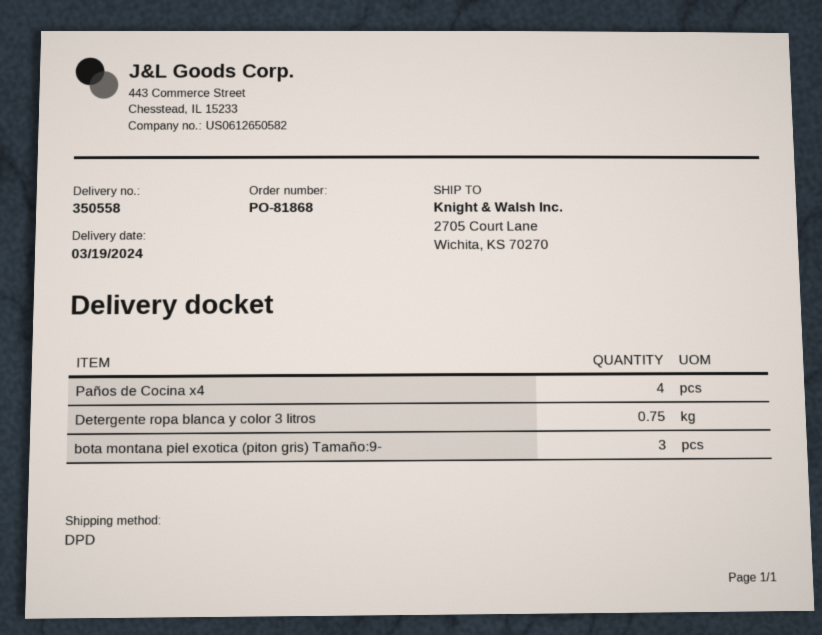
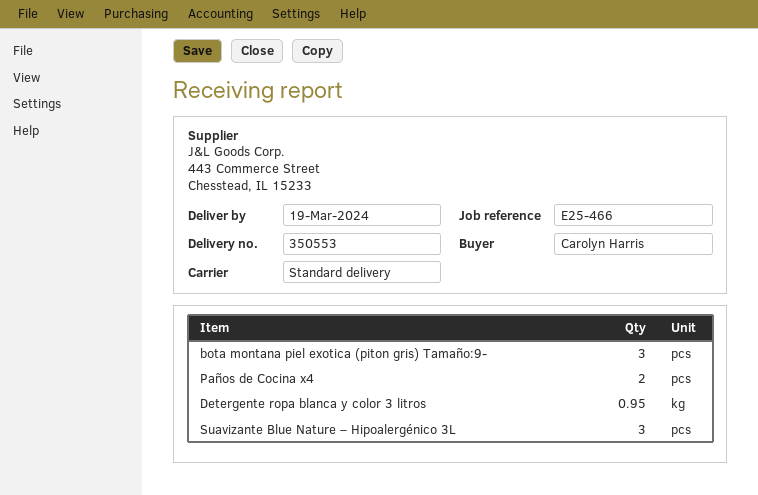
delivery note number: 350558 -> 350553
shipping method: DPD -> standard
Paños de Cocina x4: 4 -> 2
Detergente ropa blanca y color 3 litros: 0.75 -> 0.95
Suavizante Blue Nature – Hipoalergénico 3L: none -> 3

